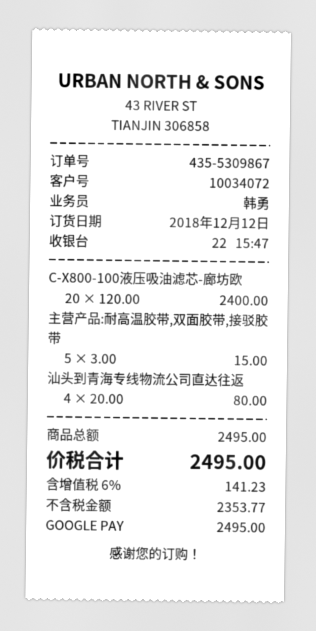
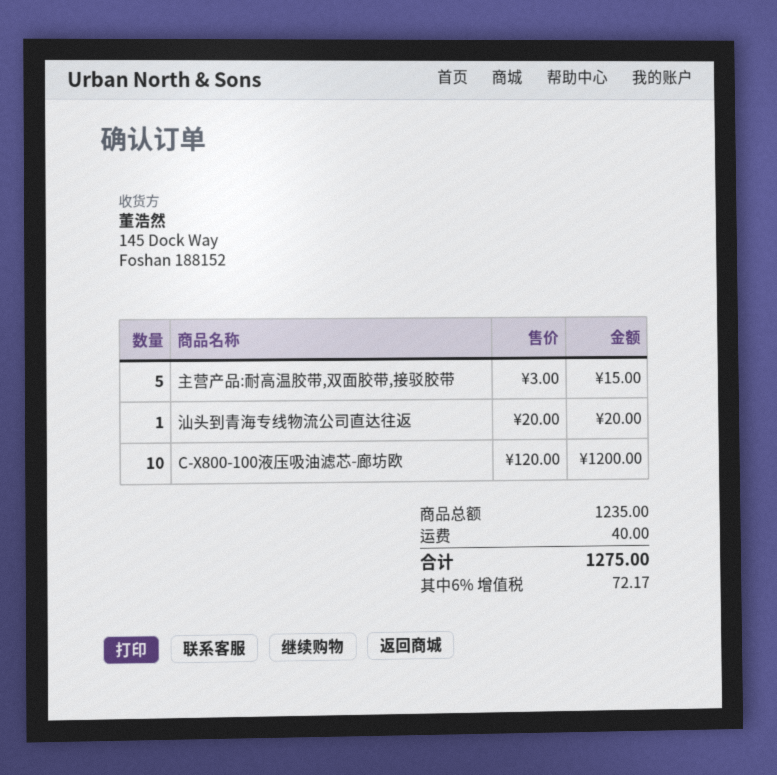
C-X800-100液压吸油滤芯-廊坊欧: 20 x 120.00 = 2400.00 -> 10 x 120.00 = 1200.00
汕头到青海专线物流公司直达往返: 4 x 20.00 = 80.00 -> 1 x 20.00 = 20.00
subtotal: 2495.00 -> 1235.00
shipping: none -> 40.00
tax: 6% = 141.23 -> 6% = 72.17
total: 2495.00 -> 1275.00

